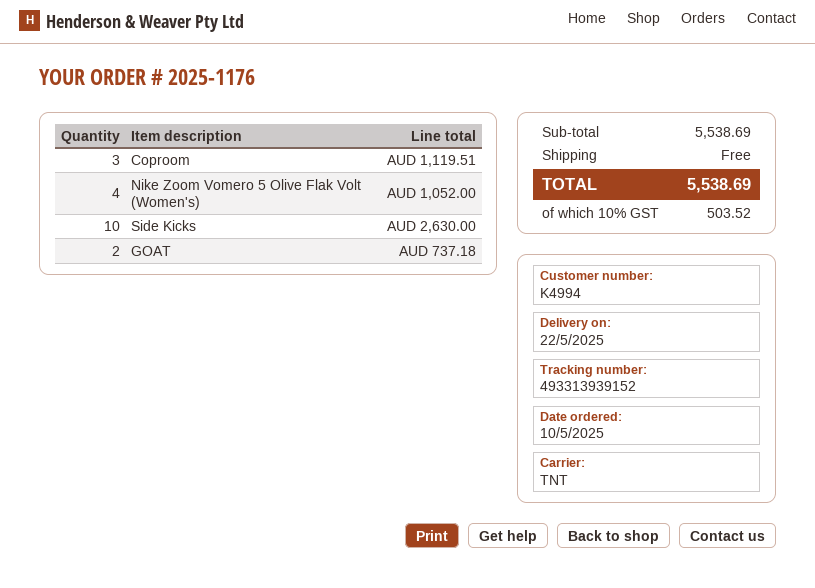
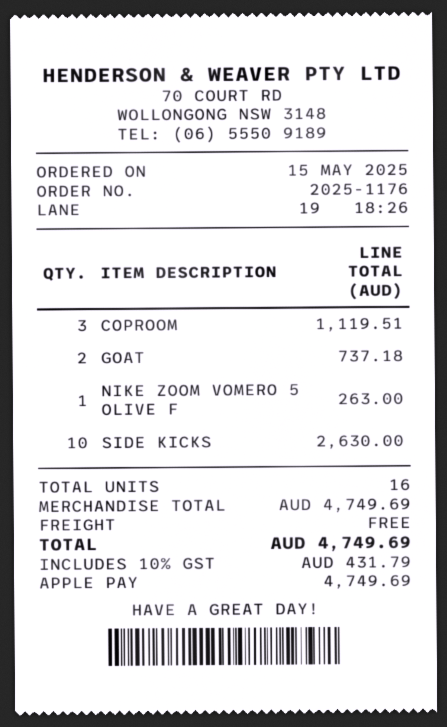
order date: 2025-05-10 -> 2025-05-15
Nike Zoom Vomero 5 Olive Flak Volt (Women's): 4 for 1052.00 -> 1 for 263.00
subtotal: 5538.69 -> 4749.69
tax: 10% = 503.52 -> 10% = 431.79
total: 5538.69 -> 4749.69

